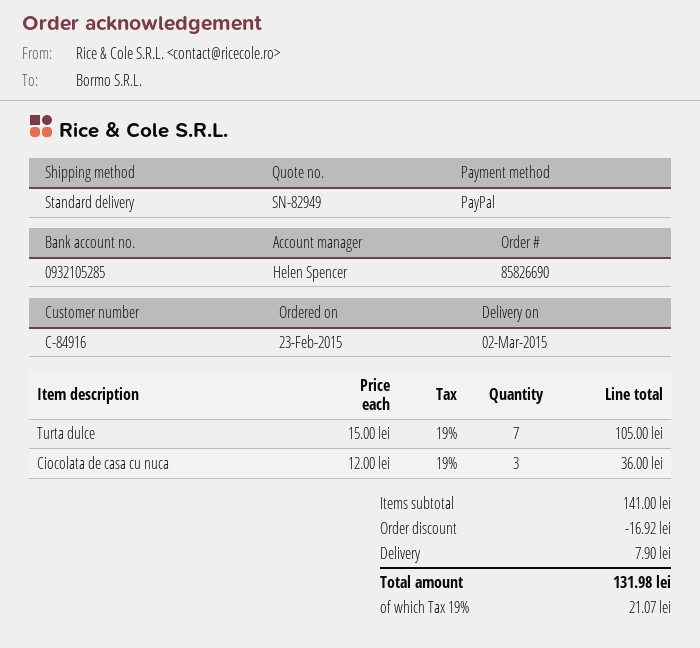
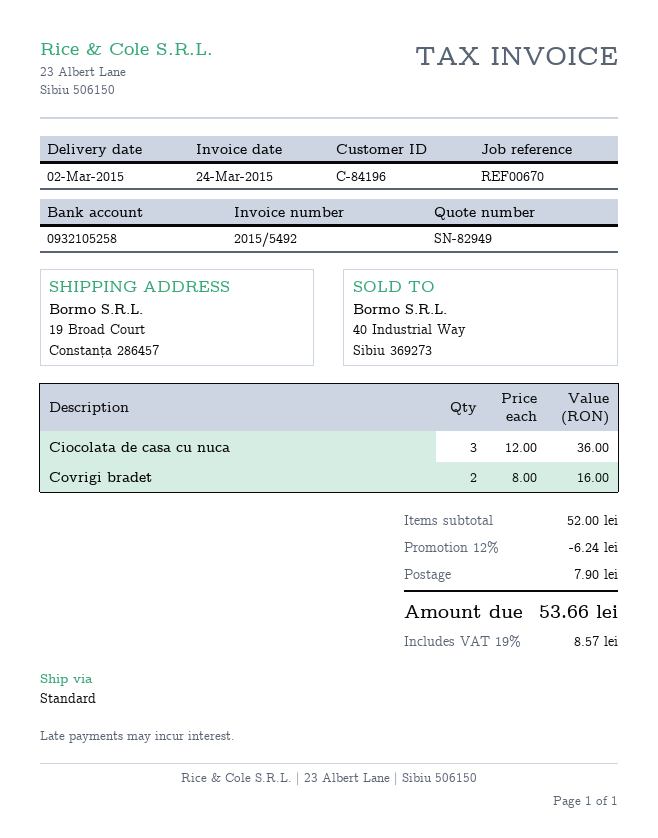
customer number: C-84916 -> C-84196
bank account: 0932105285 -> 0932105258
Turta dulce: 7 x 15.00 = 105.00 -> none
Covrigi bradet: none -> 2 x 8.00 = 16.00
subtotal: 141.00 -> 52.00
discount: 16.92 -> 6.24
tax: 19% = 21.07 -> 19% = 8.57
total: 131.98 -> 53.66

